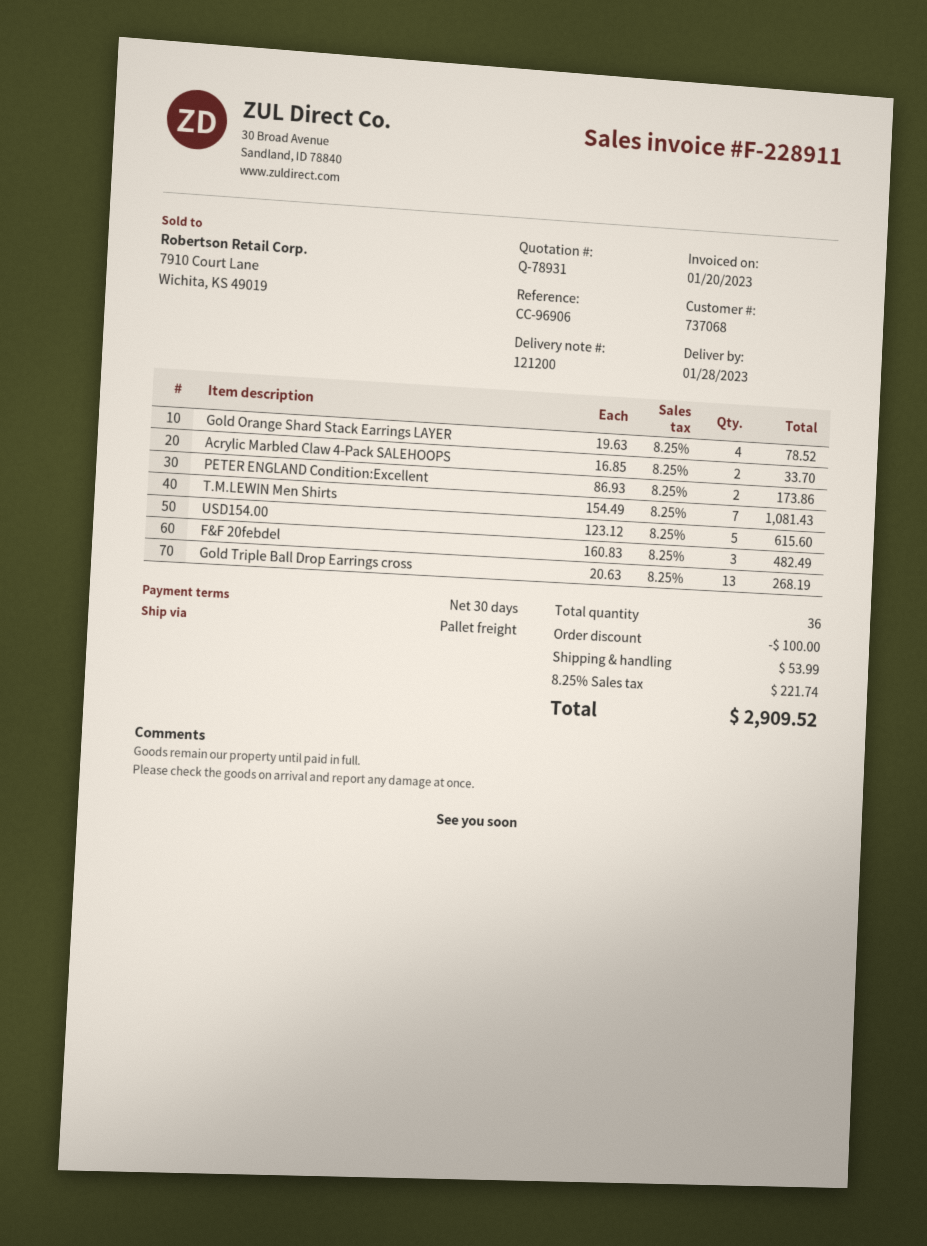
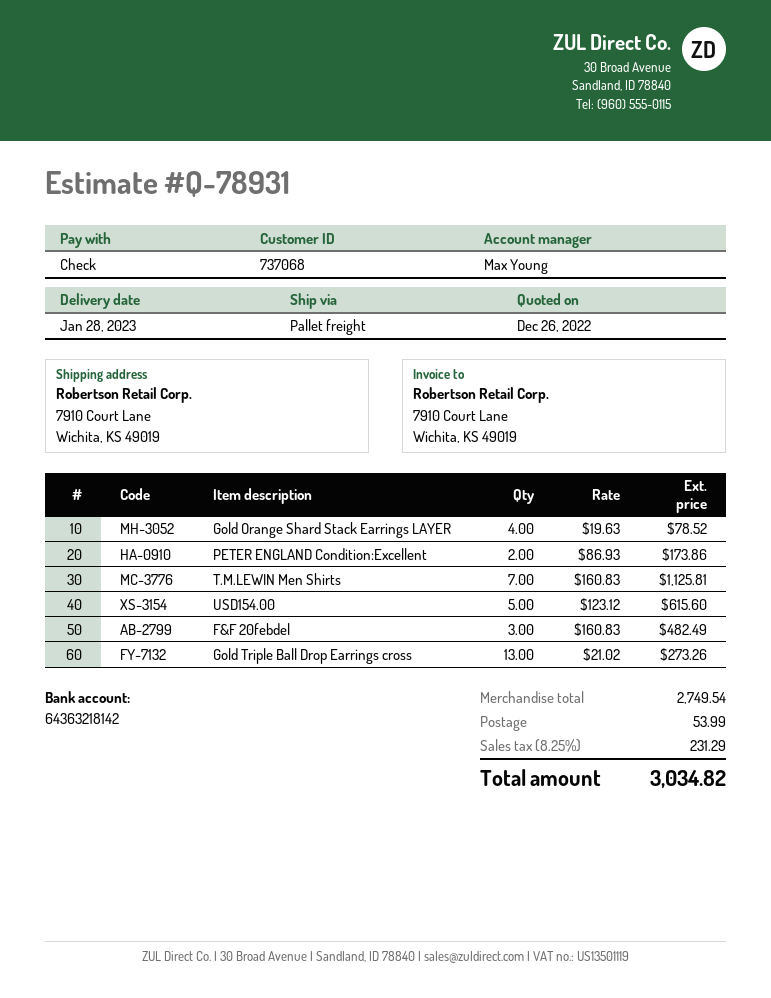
Acrylic Marbled Claw 4-Pack SALEHOOPS: 2 x 16.85 = 33.70 -> none
T.M.LEWIN Men Shirts: 7 x 154.49 = 1081.43 -> 7 x 160.83 = 1125.81
Gold Triple Ball Drop Earrings cross: 13 x 20.63 = 268.19 -> 13 x 21.02 = 273.26
discount: 100.00 -> none
tax: 8.25% = 221.74 -> 8.25% = 231.29
total: 2909.52 -> 3034.82

